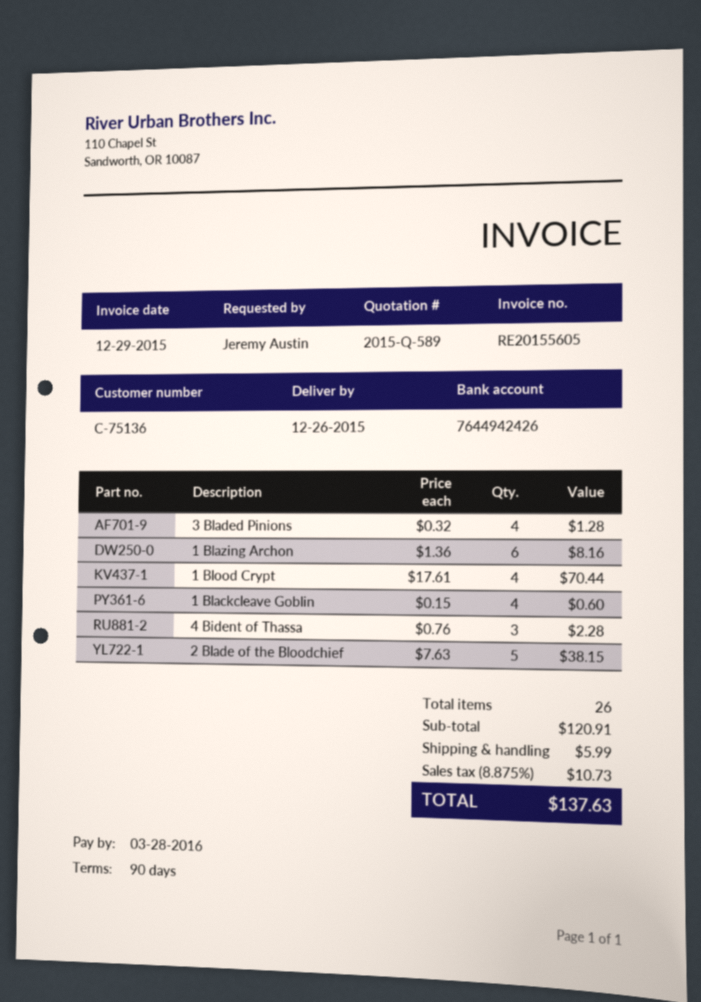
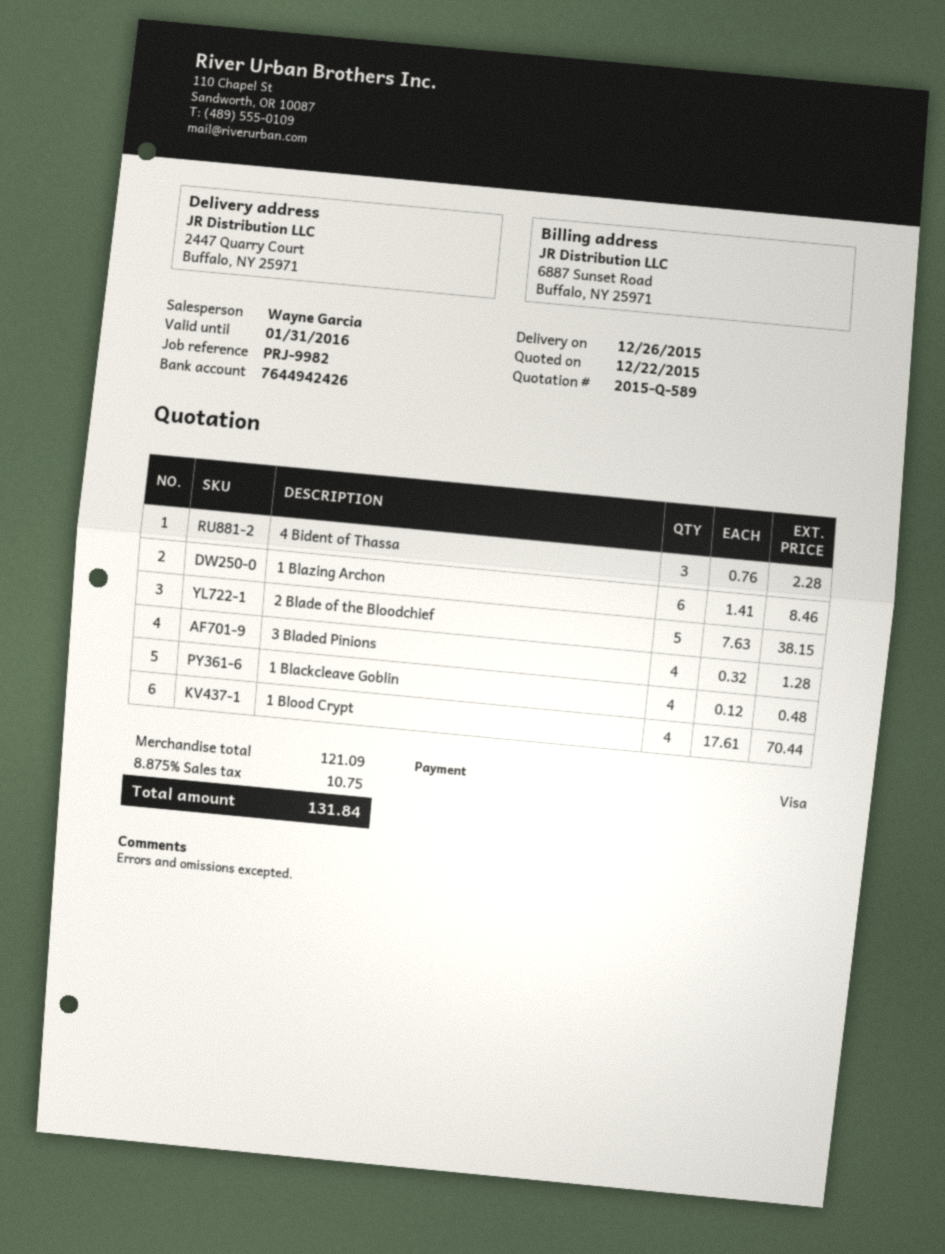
1 Blazing Archon: 6 x 1.36 = 8.16 -> 6 x 1.41 = 8.46
1 Blackcleave Goblin: 4 x 0.15 = 0.60 -> 4 x 0.12 = 0.48
subtotal: 120.91 -> 121.09
shipping: 5.99 -> none
tax: 8.875% = 10.73 -> 8.875% = 10.75
total: 137.63 -> 131.84

